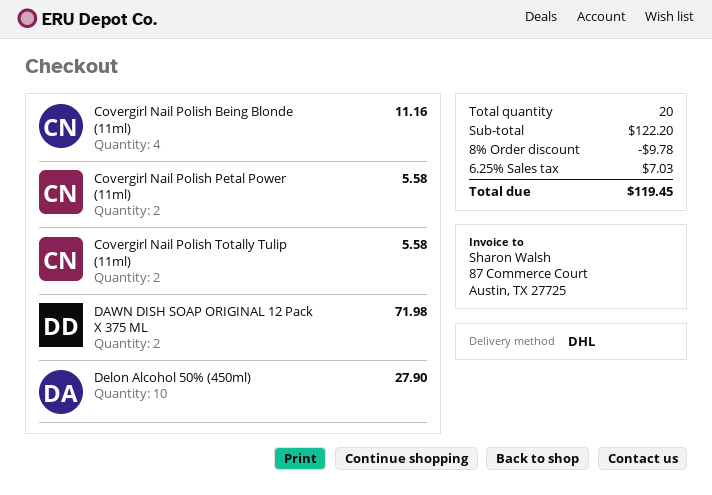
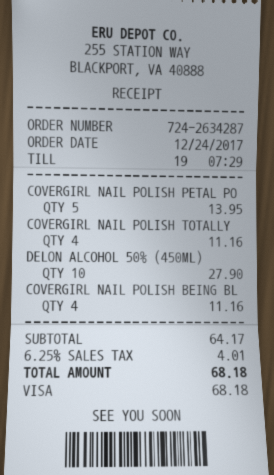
Covergirl Nail Polish Petal Power (11ml): 2 for 5.58 -> 5 for 13.95
Covergirl Nail Polish Totally Tulip (11ml): 2 for 5.58 -> 4 for 11.16
DAWN DISH SOAP ORIGINAL 12 Pack X 375 ML: 2 for 71.98 -> none
subtotal: 122.20 -> 64.17
discount: 8% = 9.78 -> none
tax: 6.25% = 7.03 -> 6.25% = 4.01
total: 119.45 -> 68.18

